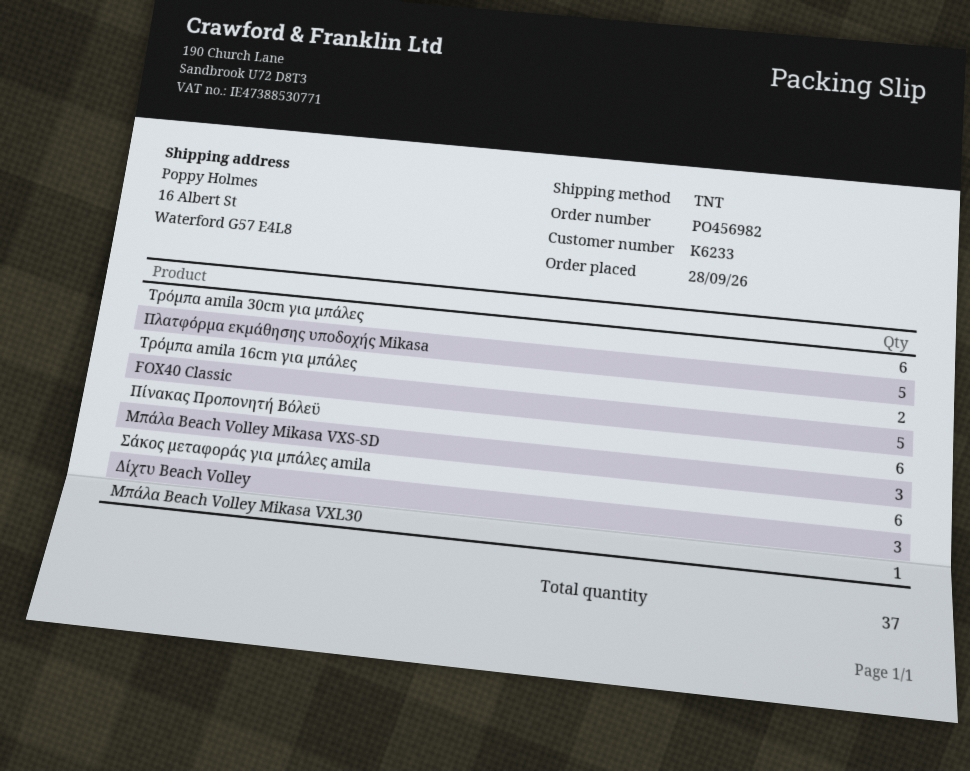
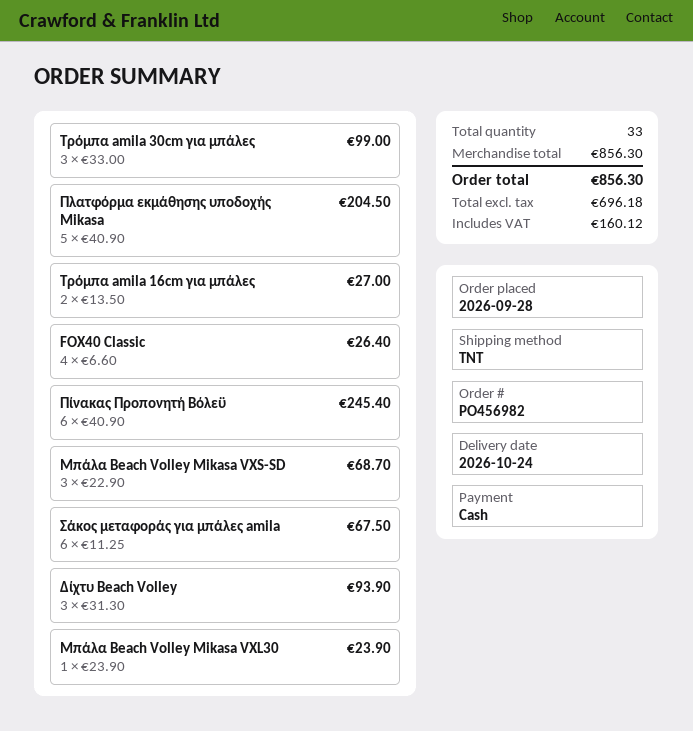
Τρόμπα amila 30cm για μπάλες: 6 -> 3
FOX40 Classic: 5 -> 4
total quantity: 37 -> 33

